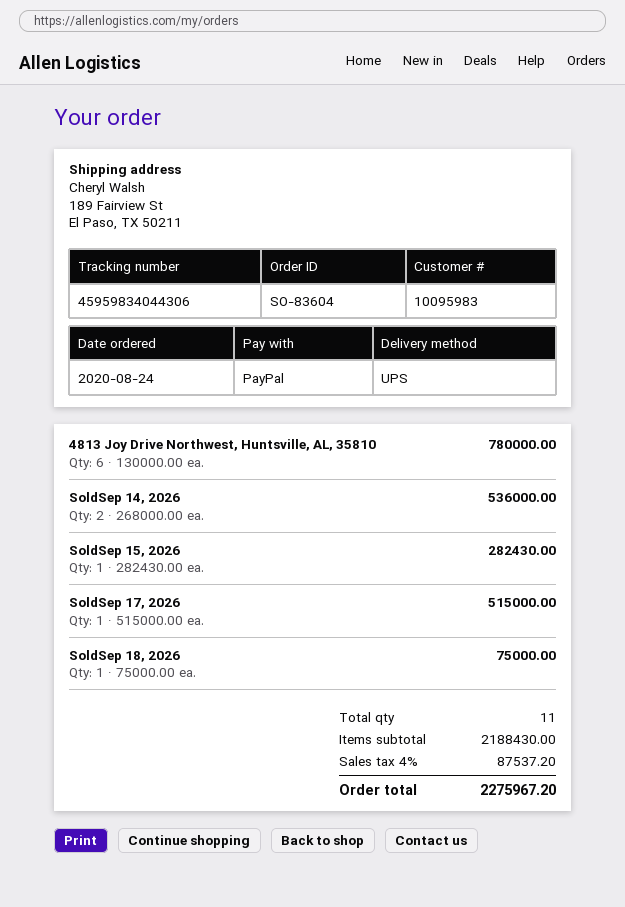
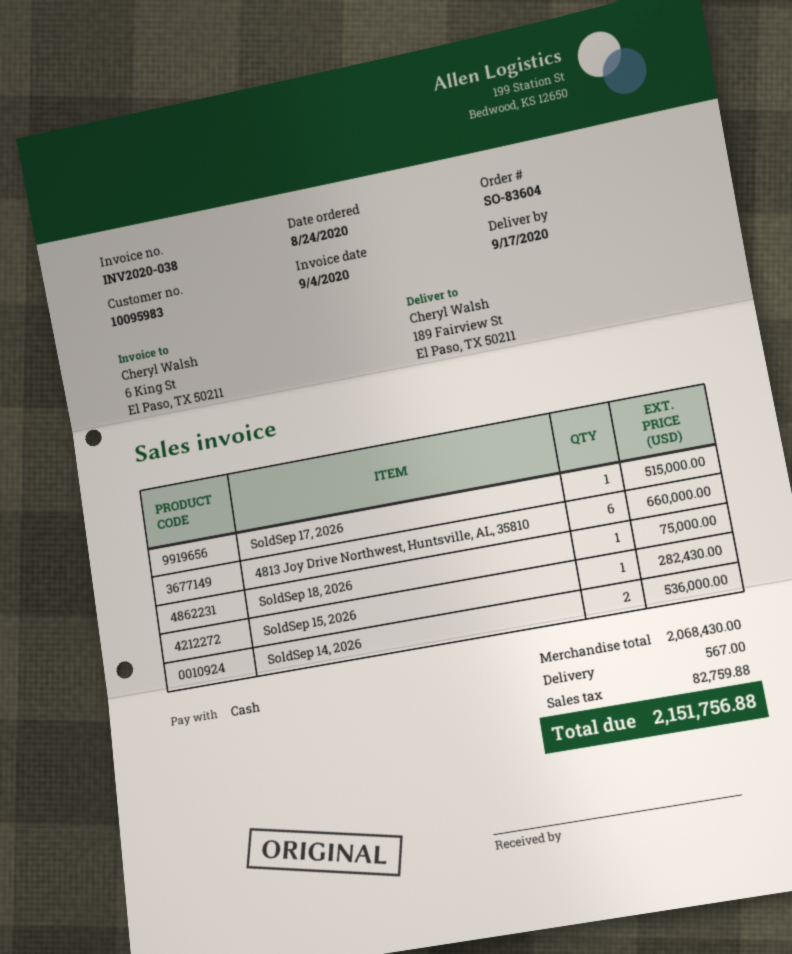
payment method: PayPal -> cash
4813 Joy Drive Northwest, Huntsville, AL, 35810: 6 for 780000.00 -> 6 for 660000.00
subtotal: 2188430.00 -> 2068430.00
shipping: none -> 567.00
tax: 87537.20 -> 82759.88
total: 2275967.20 -> 2151756.88

